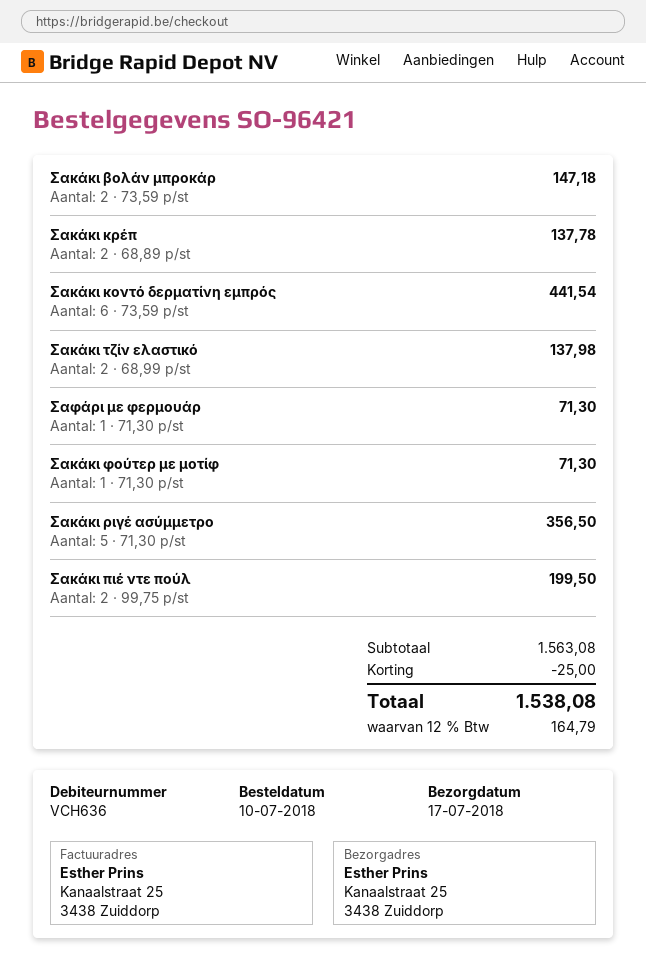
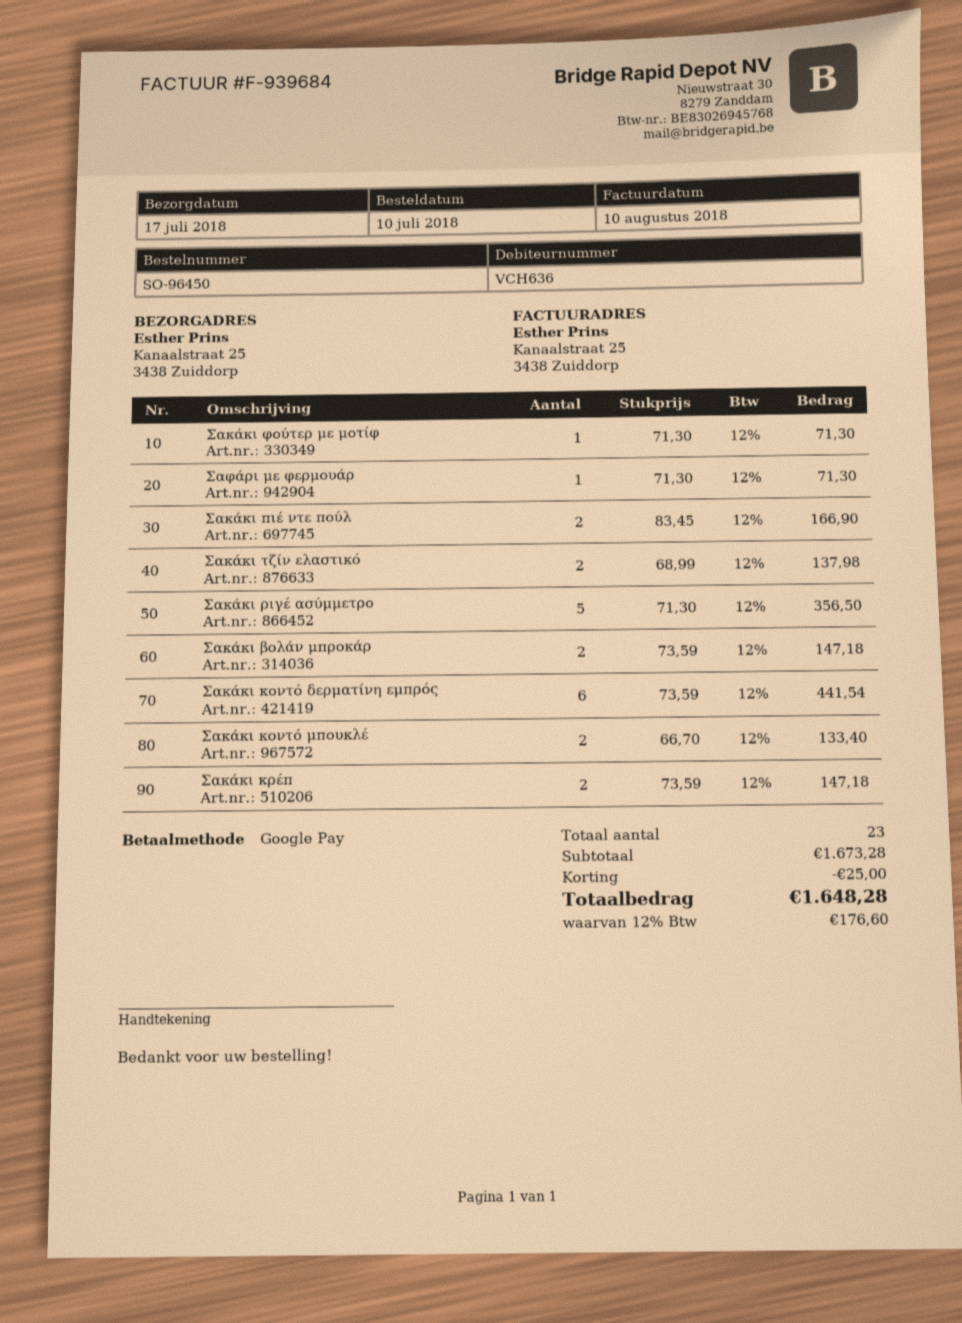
order number: SO-96421 -> SO-96450
Σακάκι κρέπ: 2 x 68.89 = 137.78 -> 2 x 73.59 = 147.18
Σακάκι πιέ ντε πούλ: 2 x 99.75 = 199.50 -> 2 x 83.45 = 166.90
Σακάκι κοντό μπουκλέ: none -> 2 x 66.70 = 133.40
subtotal: 1563.08 -> 1673.28
tax: 12% = 164.79 -> 12% = 176.60
total: 1538.08 -> 1648.28

